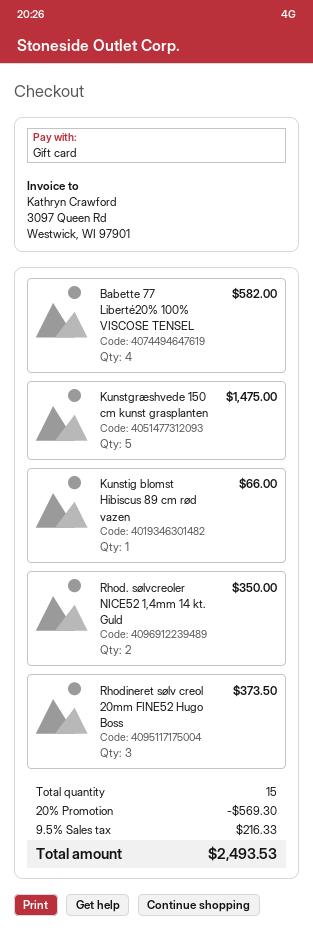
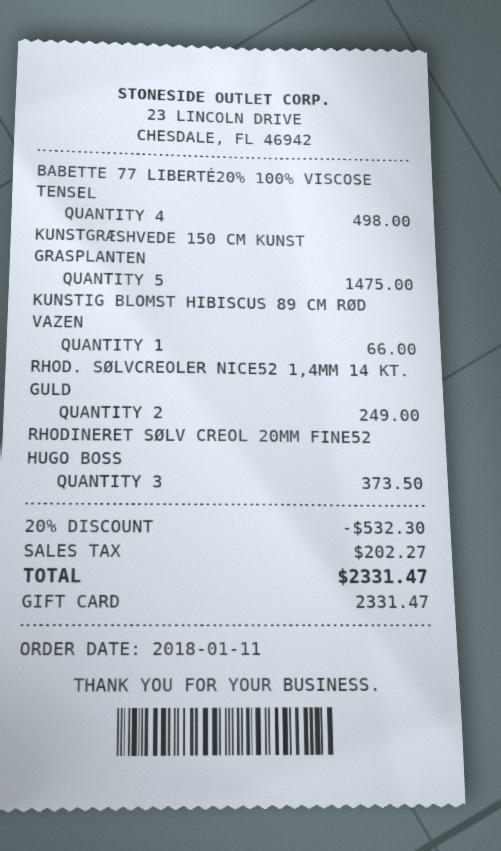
Babette 77 Liberté20% 100% VISCOSE TENSEL: 4 for 582.00 -> 4 for 498.00
Rhod. sølvcreoler NICE52 1,4mm 14 kt. Guld: 2 for 350.00 -> 2 for 249.00
discount: 20% = 569.30 -> 20% = 532.30
tax: 216.33 -> 202.27
total: 2493.53 -> 2331.47

